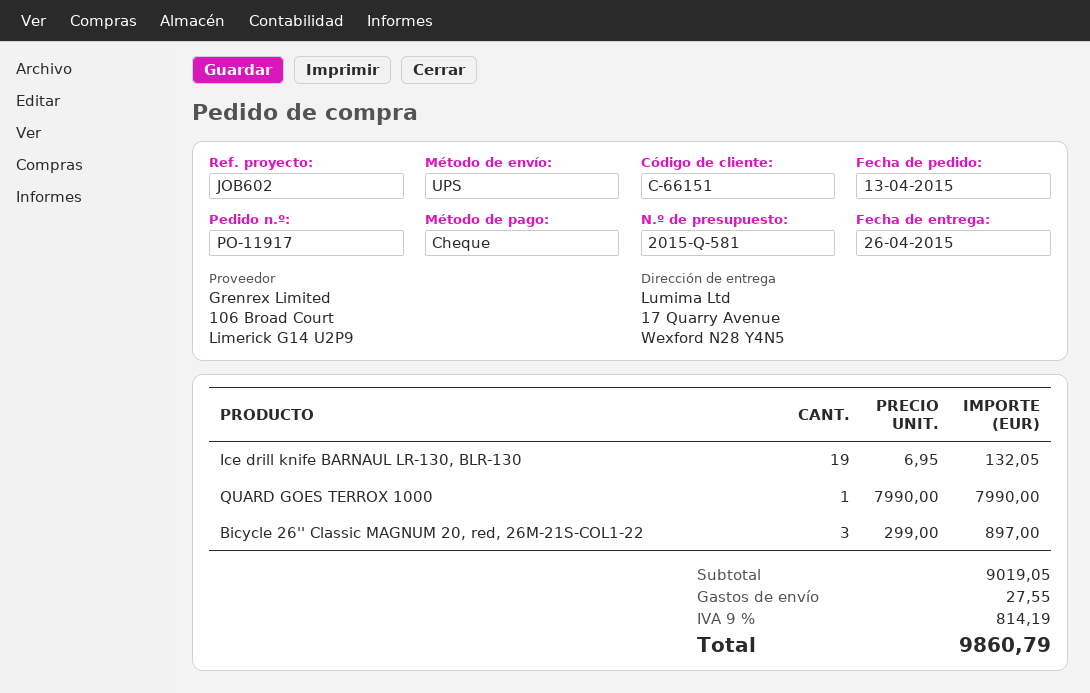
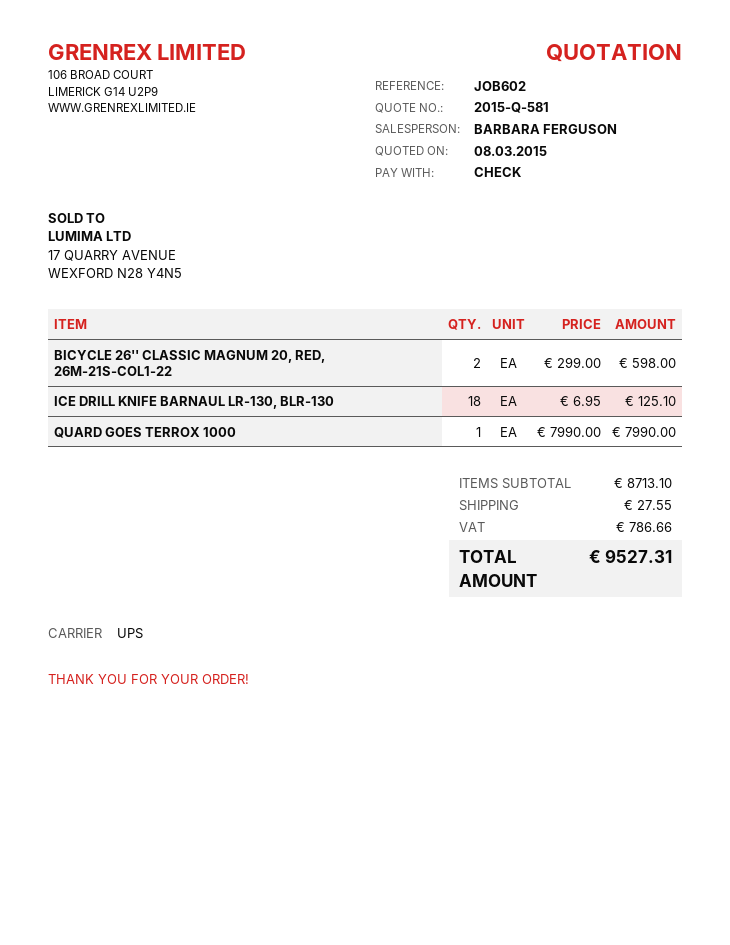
Ice drill knife BARNAUL LR-130, BLR-130: 19 x 6.95 = 132.05 -> 18 x 6.95 = 125.10
Bicycle 26'' Classic MAGNUM 20, red, 26M-21S-COL1-22: 3 x 299.00 = 897.00 -> 2 x 299.00 = 598.00
subtotal: 9019.05 -> 8713.10
tax: 814.19 -> 786.66
total: 9860.79 -> 9527.31

